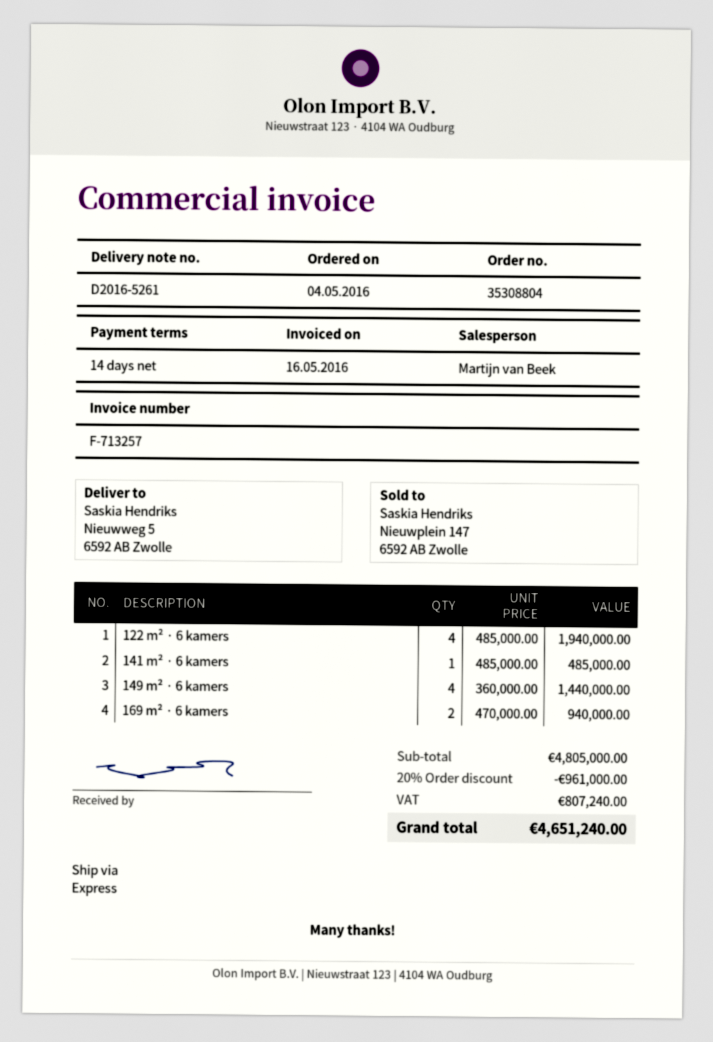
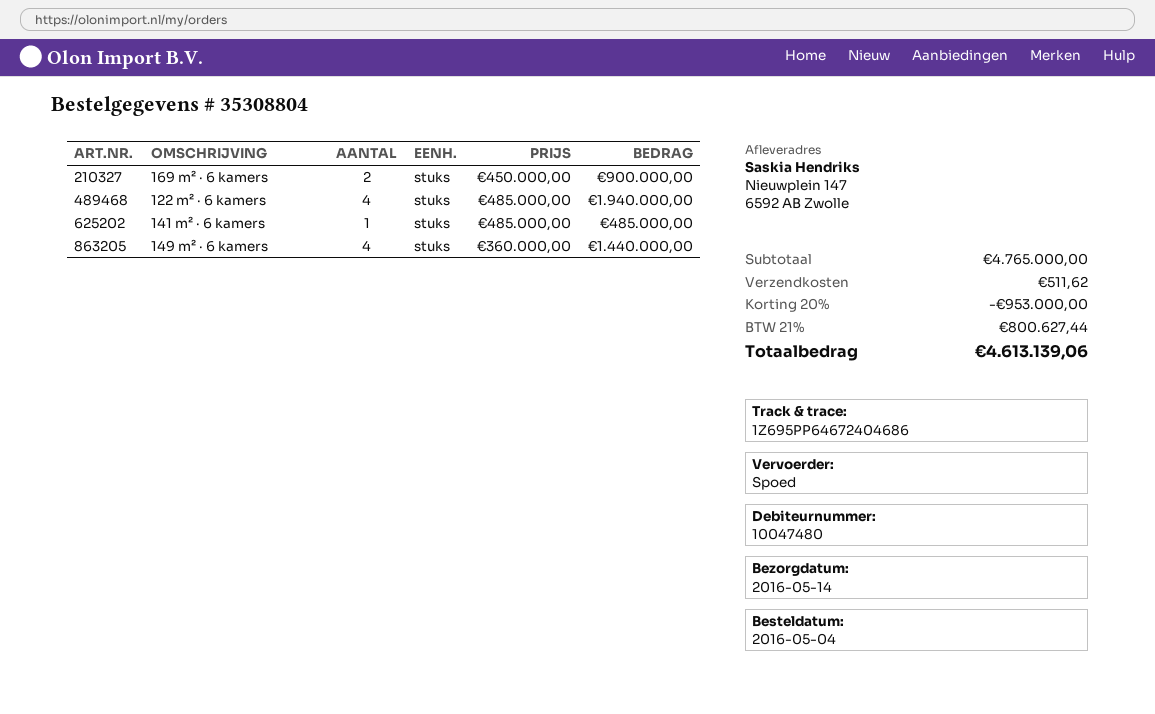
ship to: Nieuwweg 5, 6592 AB Zwolle -> Nieuwplein 147, 6592 AB Zwolle
169 m² · 6 kamers: 2 x 470000.00 = 940000.00 -> 2 x 450000.00 = 900000.00
subtotal: 4805000.00 -> 4765000.00
discount: 20% = 961000.00 -> 20% = 953000.00
shipping: none -> 511.62
tax: 807240.00 -> 800627.44
total: 4651240.00 -> 4613139.06

